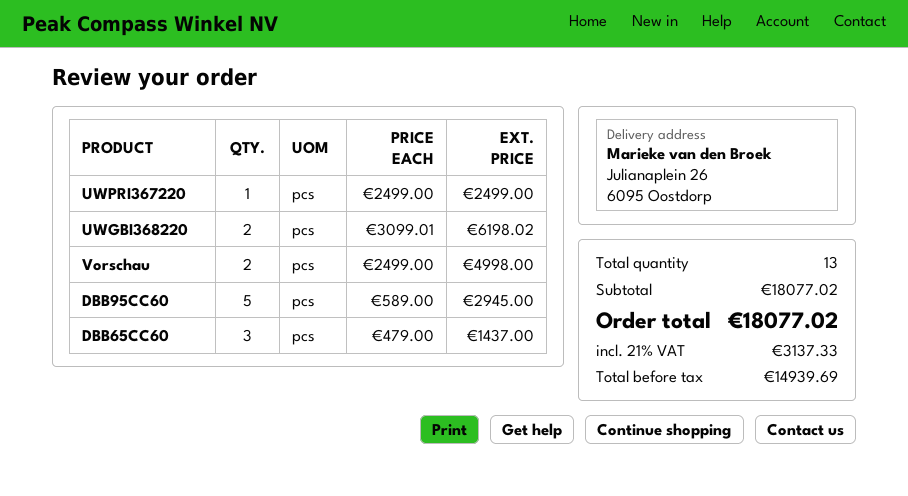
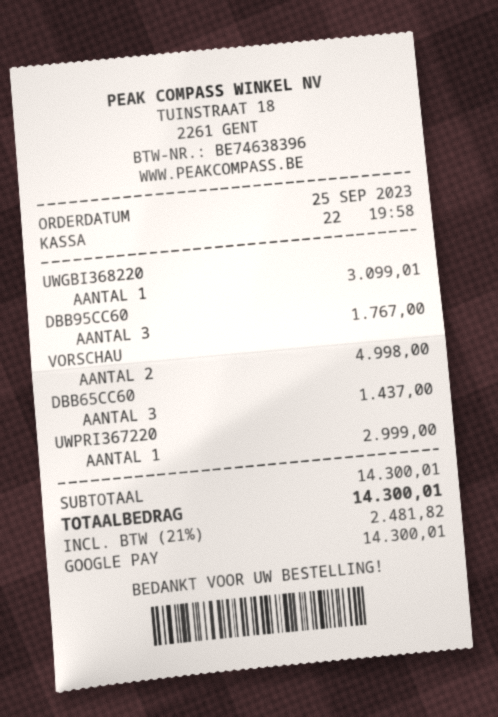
UWPRI367220: 1 for 2499.00 -> 1 for 2999.00
UWGBI368220: 2 for 6198.02 -> 1 for 3099.01
DBB95CC60: 5 for 2945.00 -> 3 for 1767.00
subtotal: 18077.02 -> 14300.01
tax: 21% = 3137.33 -> 21% = 2481.82
total: 18077.02 -> 14300.01

